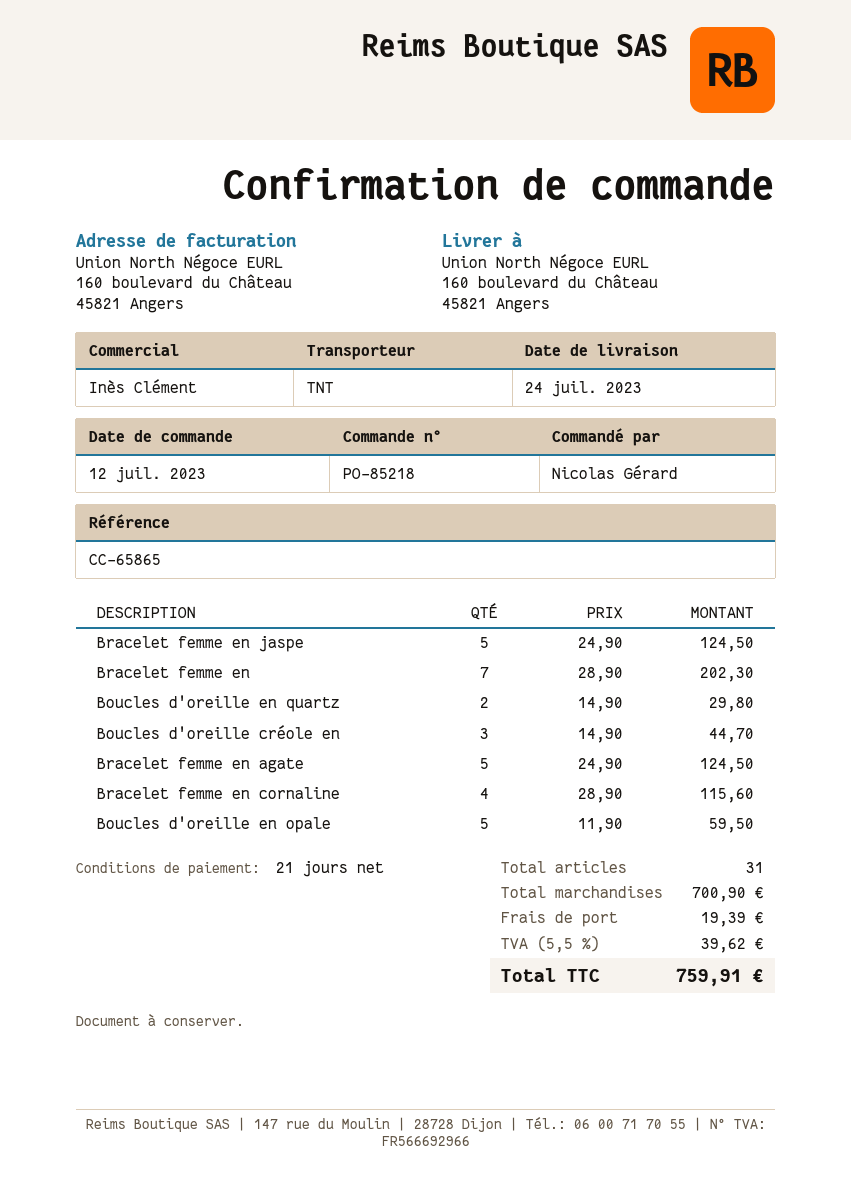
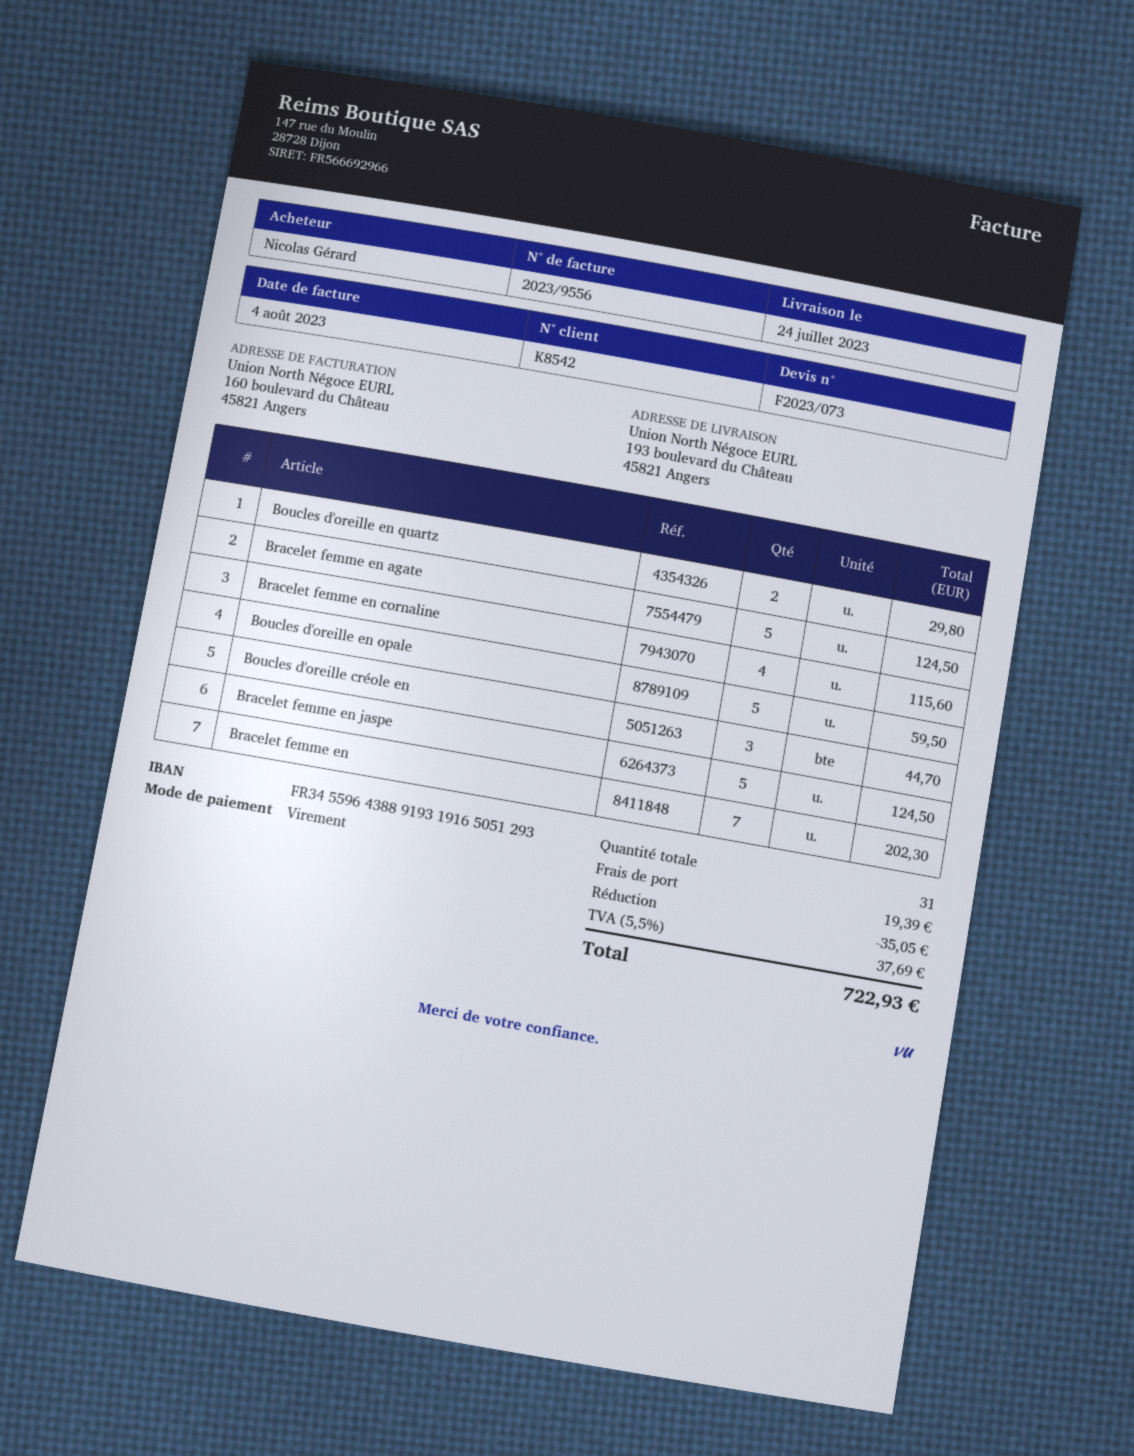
ship to: 160 boulevard du Château, 45821 Angers -> 193 boulevard du Château, 45821 Angers
discount: none -> 35.05
tax: 5.5% = 39.62 -> 5.5% = 37.69
total: 759.91 -> 722.93

